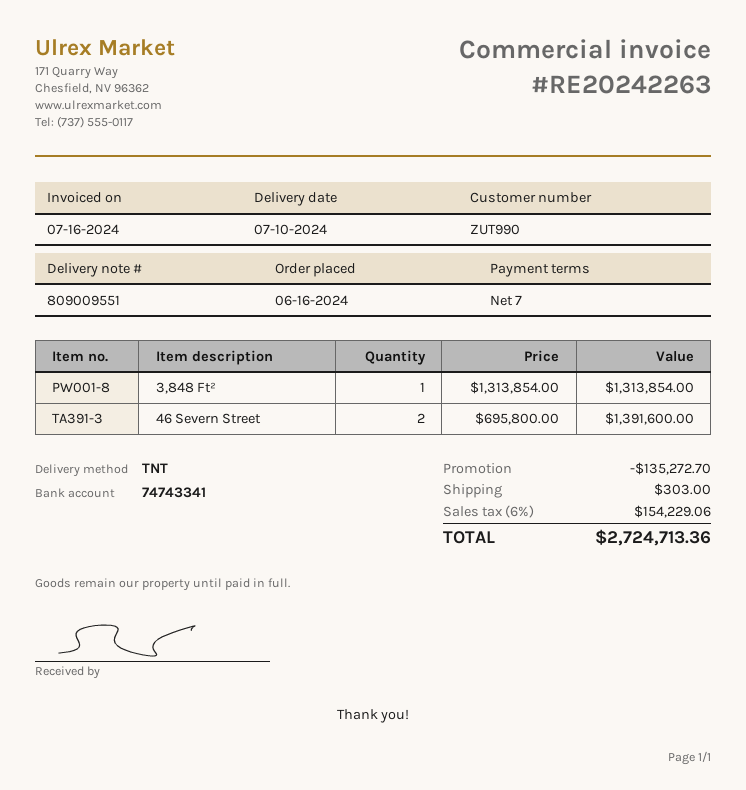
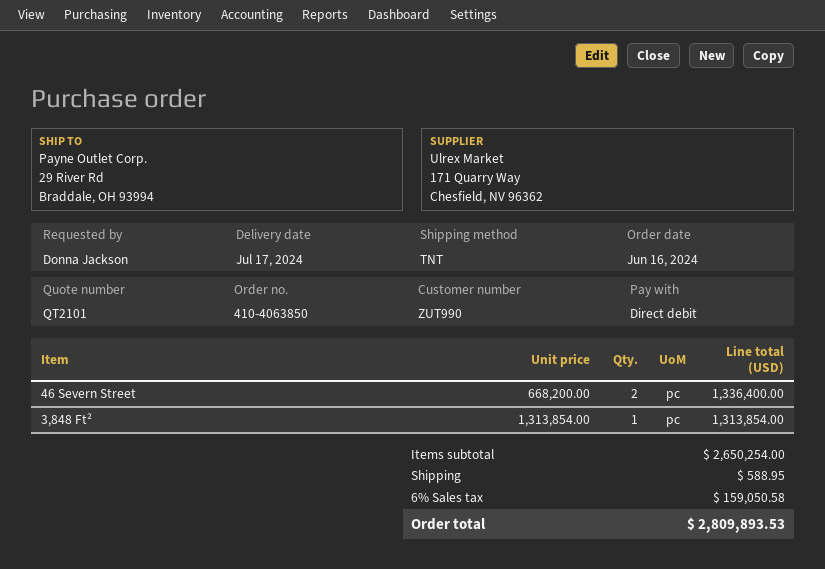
delivery date: 2024-07-10 -> 2024-07-17
46 Severn Street: 2 x 695800.00 = 1391600.00 -> 2 x 668200.00 = 1336400.00
discount: 135272.70 -> none
shipping: 303.00 -> 588.95
tax: 6% = 154229.06 -> 6% = 159050.58
total: 2724713.36 -> 2809893.53

